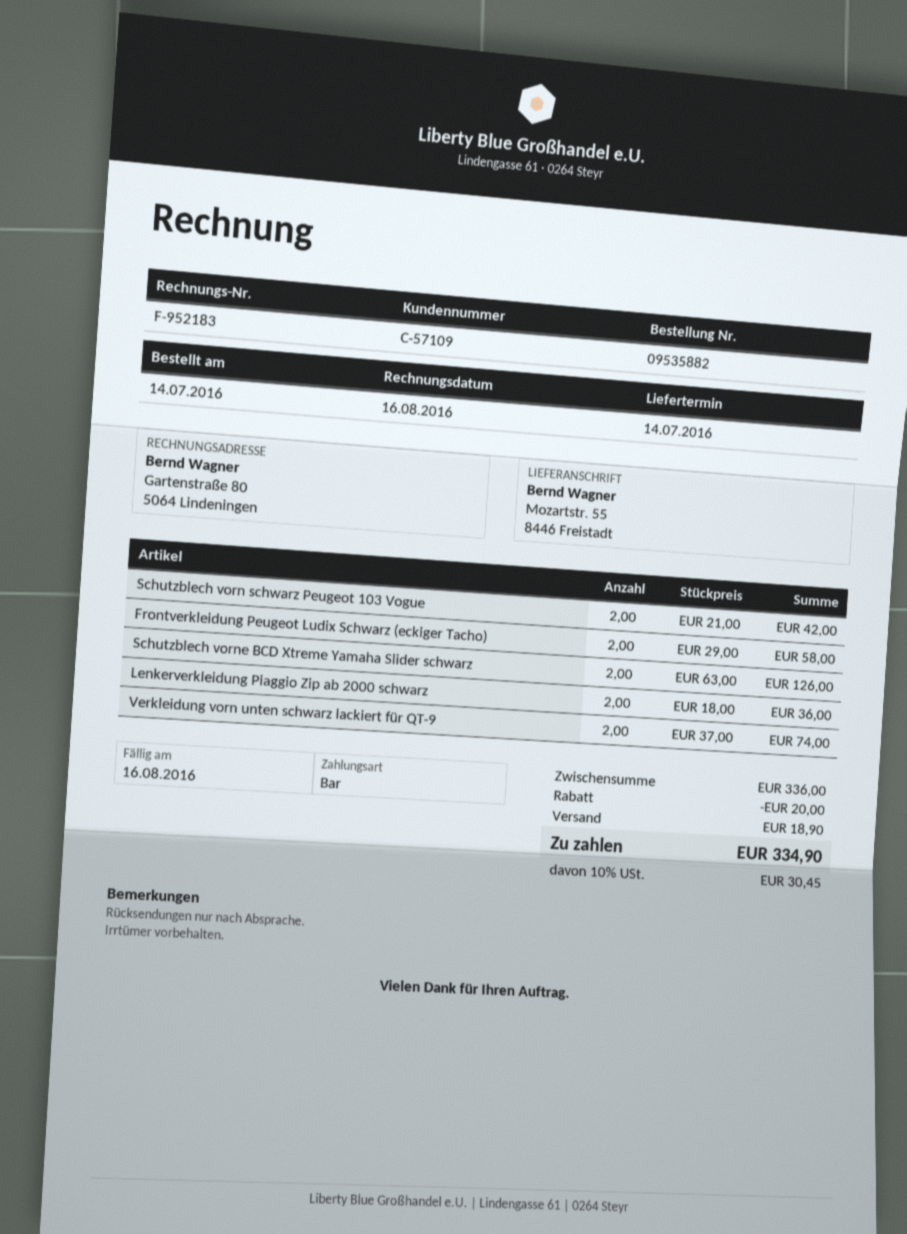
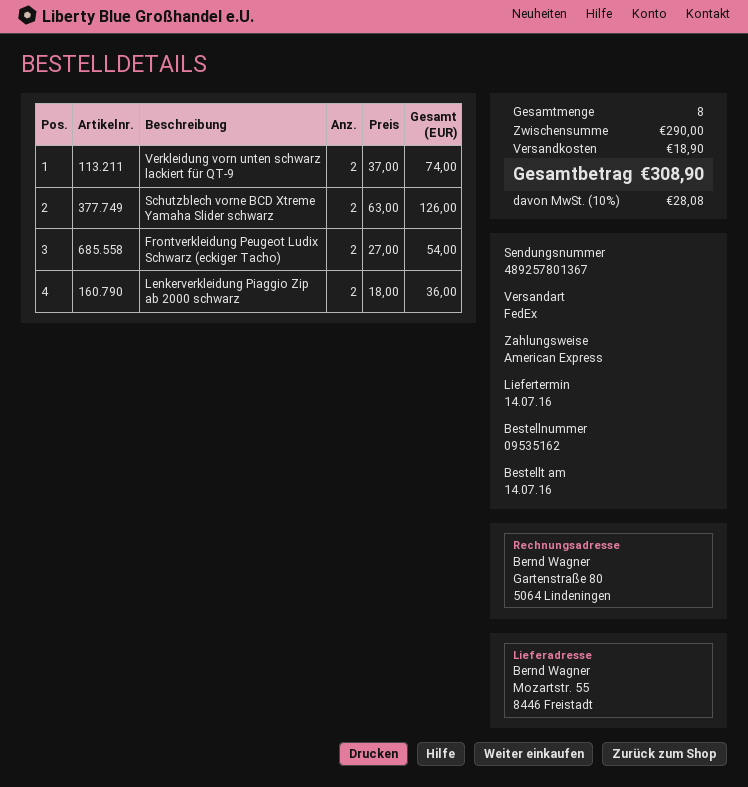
order number: 09535882 -> 09535162
payment method: cash -> American Express
Schutzblech vorn schwarz Peugeot 103 Vogue: 2 x 21.00 = 42.00 -> none
Frontverkleidung Peugeot Ludix Schwarz (eckiger Tacho): 2 x 29.00 = 58.00 -> 2 x 27.00 = 54.00
subtotal: 336.00 -> 290.00
discount: 20.00 -> none
tax: 10% = 30.45 -> 10% = 28.08
total: 334.90 -> 308.90

